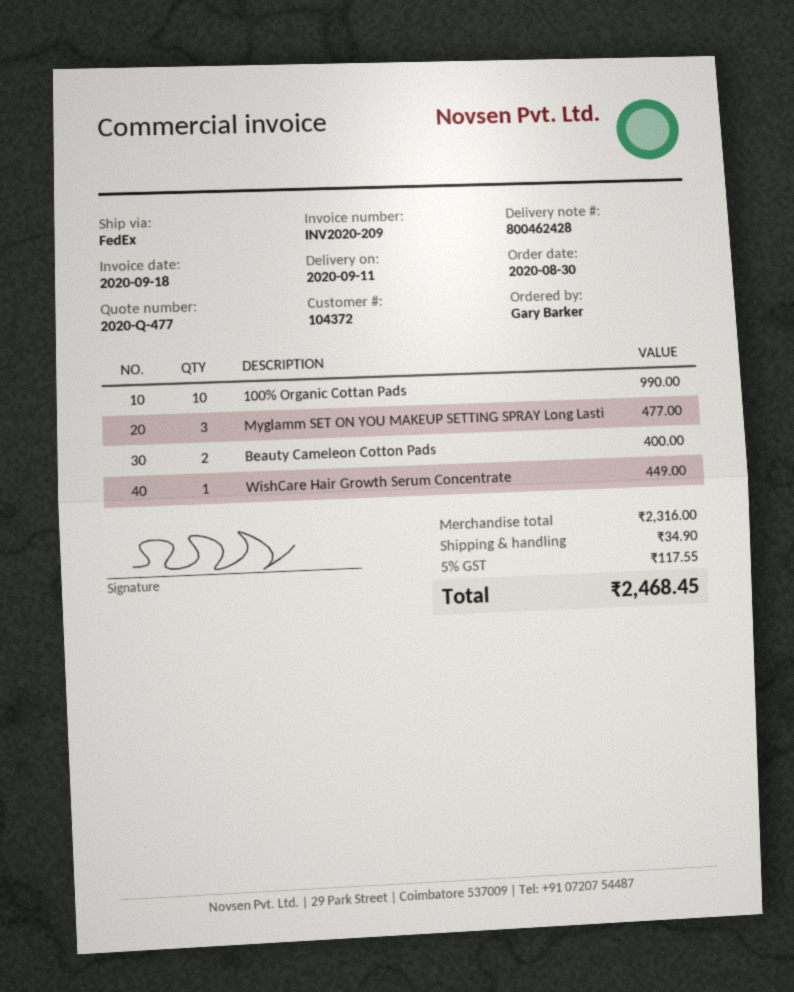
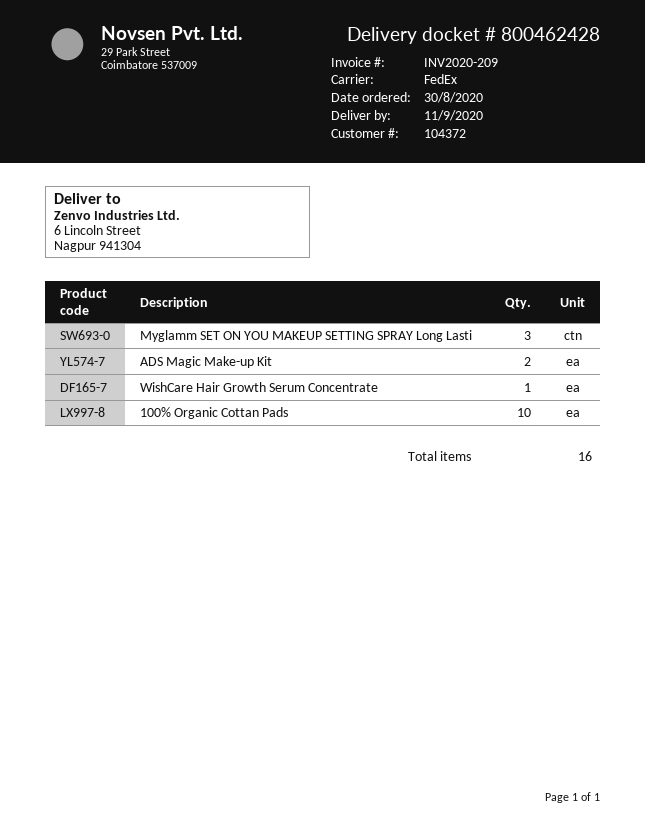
Beauty Cameleon Cotton Pads: 2 -> none
ADS Magic Make-up Kit: none -> 2

